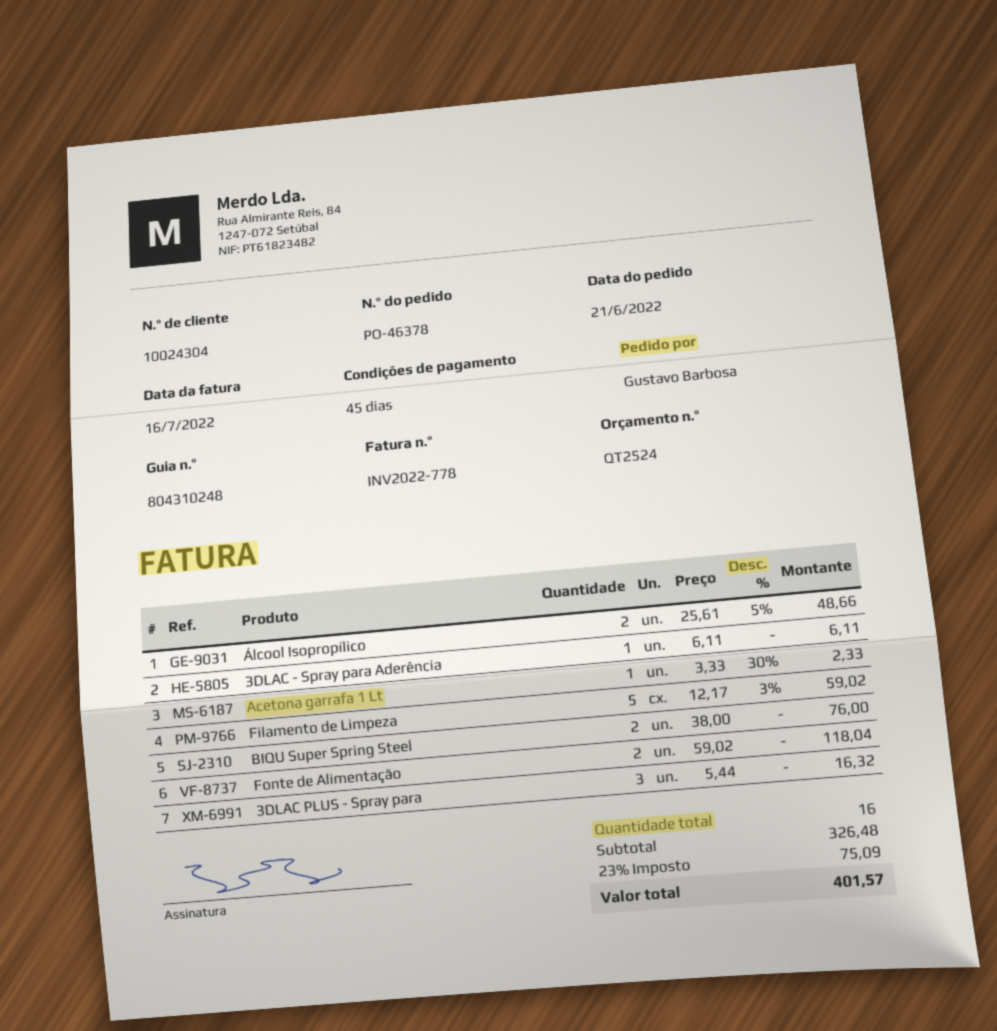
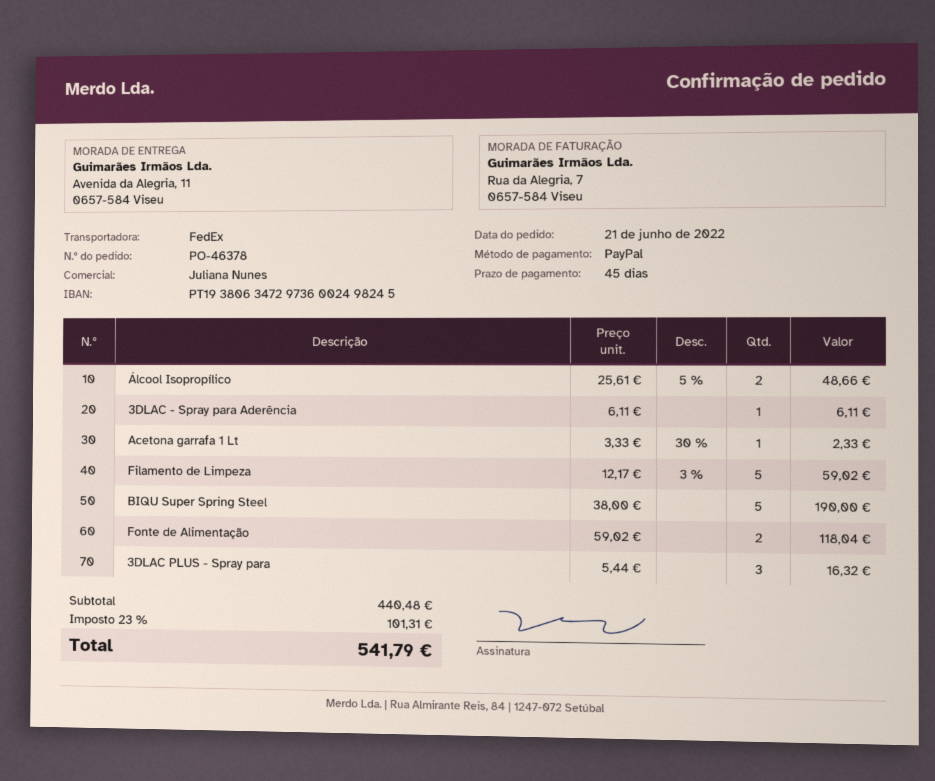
BIQU Super Spring Steel: 2 x 38.00 = 76.00 -> 5 x 38.00 = 190.00
subtotal: 326.48 -> 440.48
tax: 23% = 75.09 -> 23% = 101.31
total: 401.57 -> 541.79

